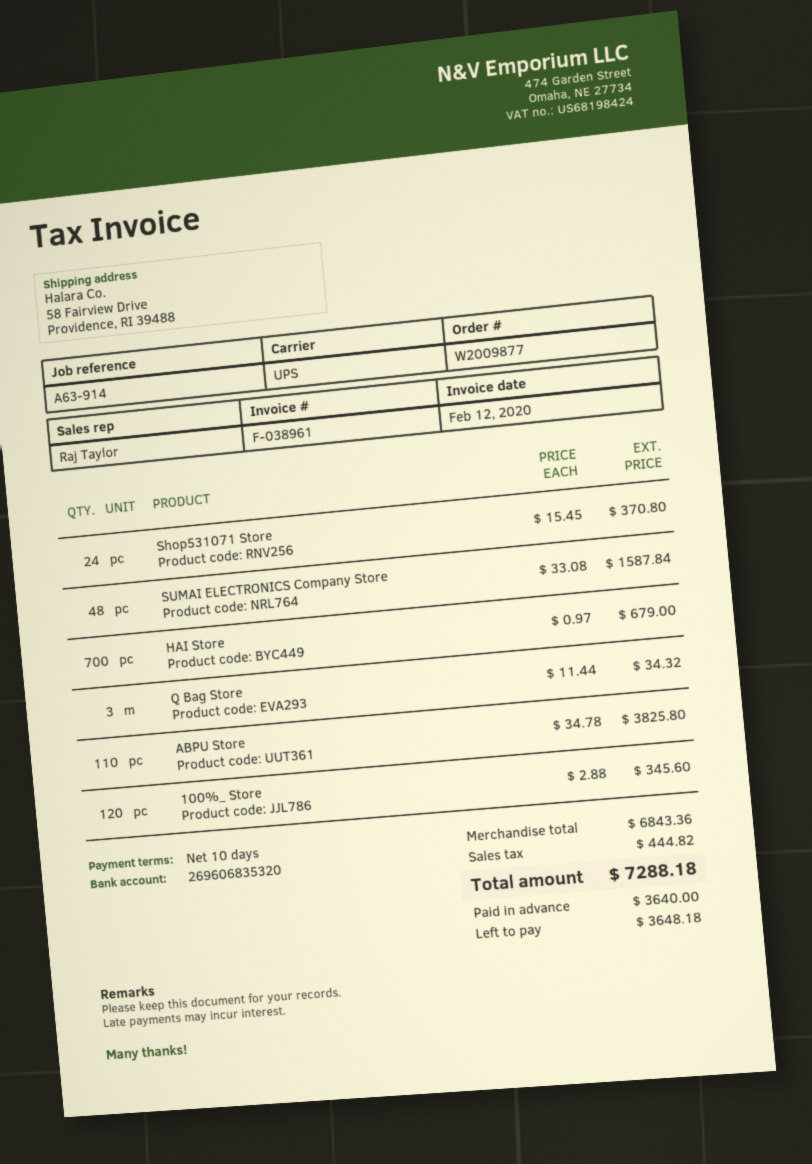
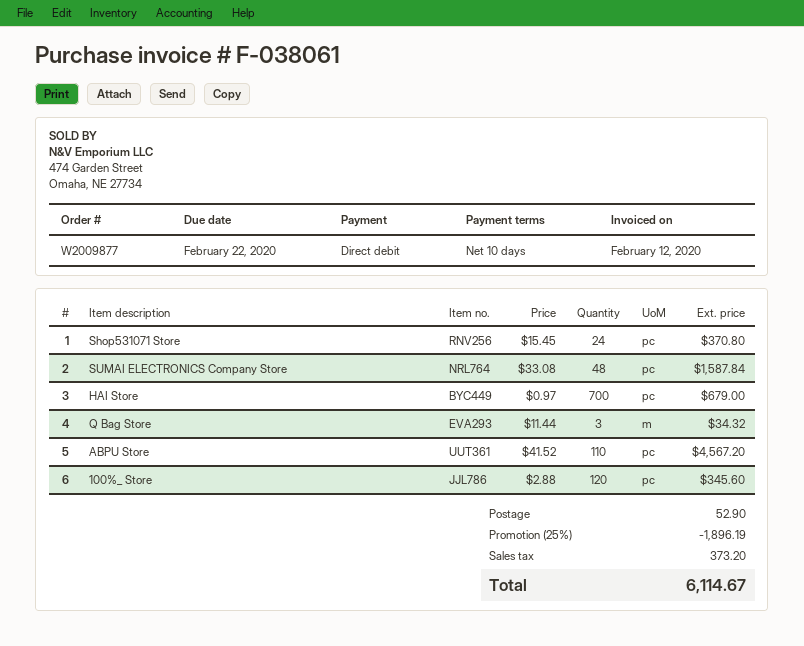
invoice number: F-038961 -> F-038061
ABPU Store: 110 x 34.78 = 3825.80 -> 110 x 41.52 = 4567.20
discount: none -> 25% = 1896.19
shipping: none -> 52.90
tax: 444.82 -> 373.20
total: 7288.18 -> 6114.67

